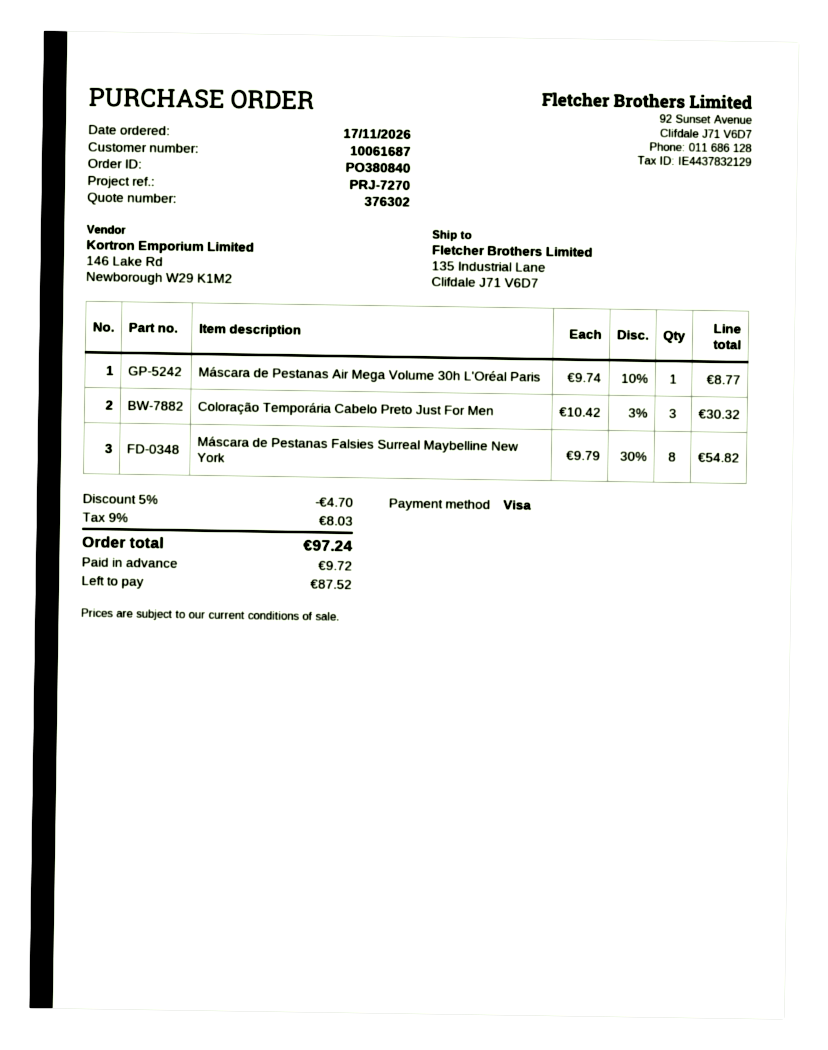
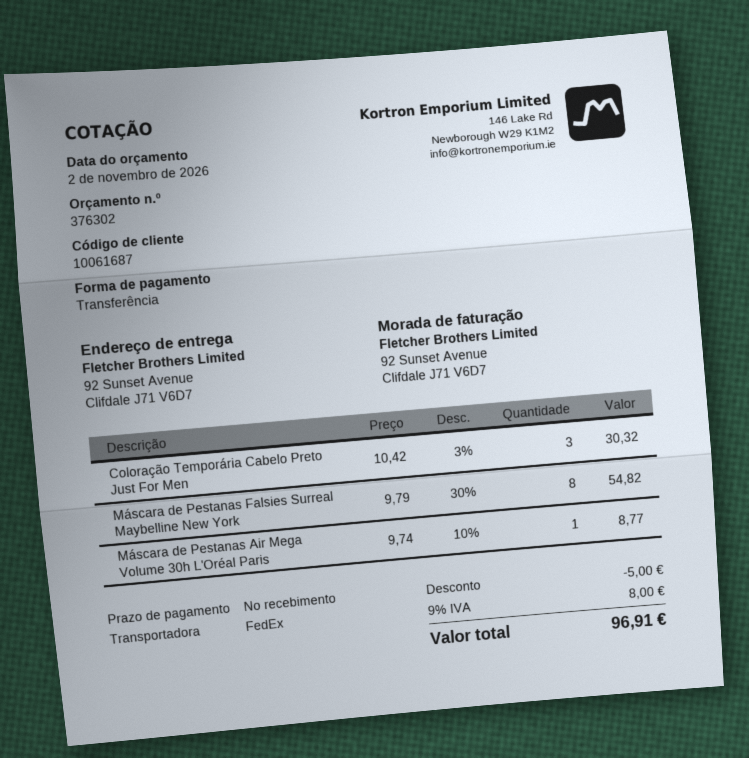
payment method: Visa -> bank transfer
ship to: 135 Industrial Lane, Clifdale J71 V6D7 -> 92 Sunset Avenue, Clifdale J71 V6D7
discount: 4.70 -> 5.00
tax: 9% = 8.03 -> 9% = 8.00
total: 97.24 -> 96.91

